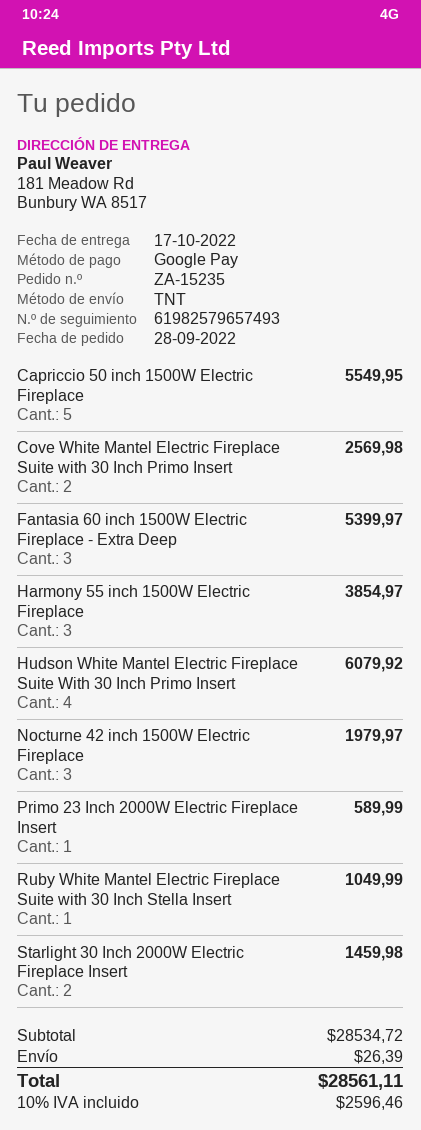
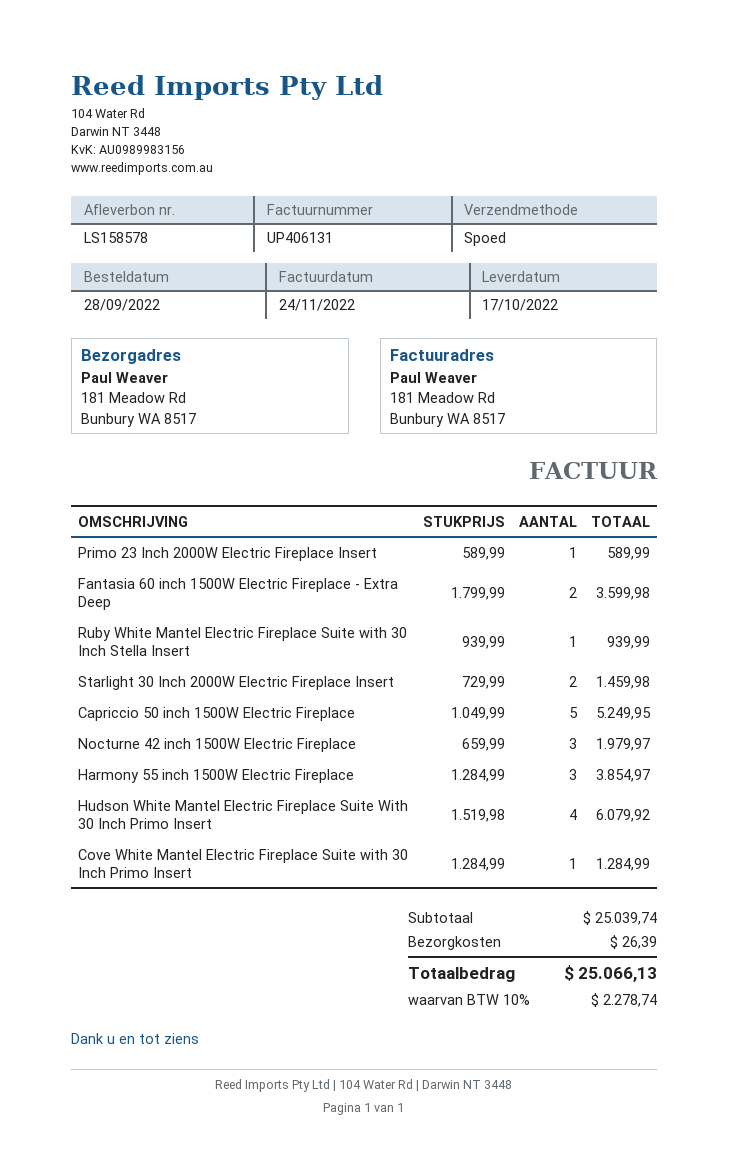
shipping method: TNT -> express
Capriccio 50 inch 1500W Electric Fireplace: 5 for 5549.95 -> 5 for 5249.95
Cove White Mantel Electric Fireplace Suite with 30 Inch Primo Insert: 2 for 2569.98 -> 1 for 1284.99
Fantasia 60 inch 1500W Electric Fireplace - Extra Deep: 3 for 5399.97 -> 2 for 3599.98
Ruby White Mantel Electric Fireplace Suite with 30 Inch Stella Insert: 1 for 1049.99 -> 1 for 939.99
subtotal: 28534.72 -> 25039.74
tax: 10% = 2596.46 -> 10% = 2278.74
total: 28561.11 -> 25066.13

